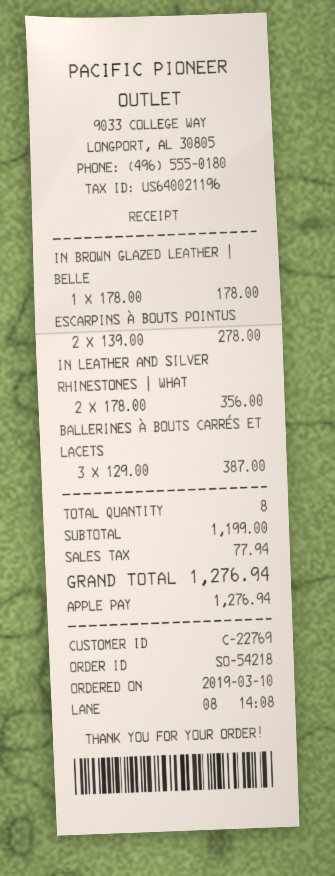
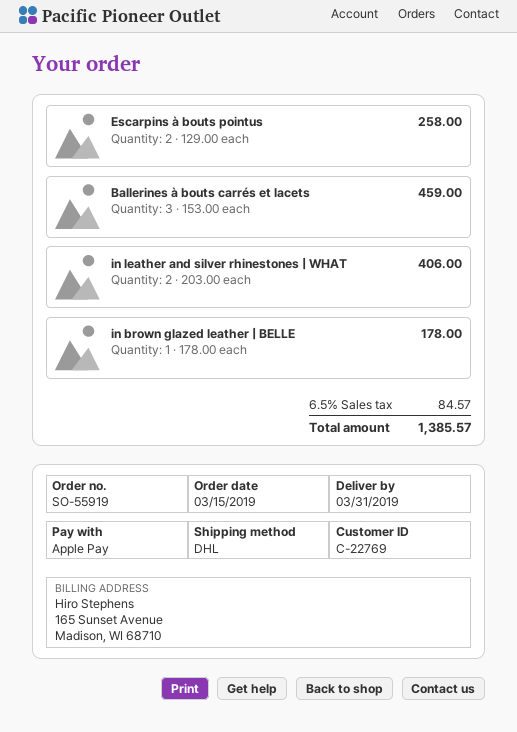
order number: SO-54218 -> SO-55919
order date: 2019-03-10 -> 2019-03-15
ESCARPINS À BOUTS POINTUS: 2 x 139.00 = 278.00 -> 2 x 129.00 = 258.00
IN LEATHER AND SILVER RHINESTONES | WHAT: 2 x 178.00 = 356.00 -> 2 x 203.00 = 406.00
BALLERINES À BOUTS CARRÉS ET LACETS: 3 x 129.00 = 387.00 -> 3 x 153.00 = 459.00
tax: 77.94 -> 84.57
total: 1276.94 -> 1385.57

